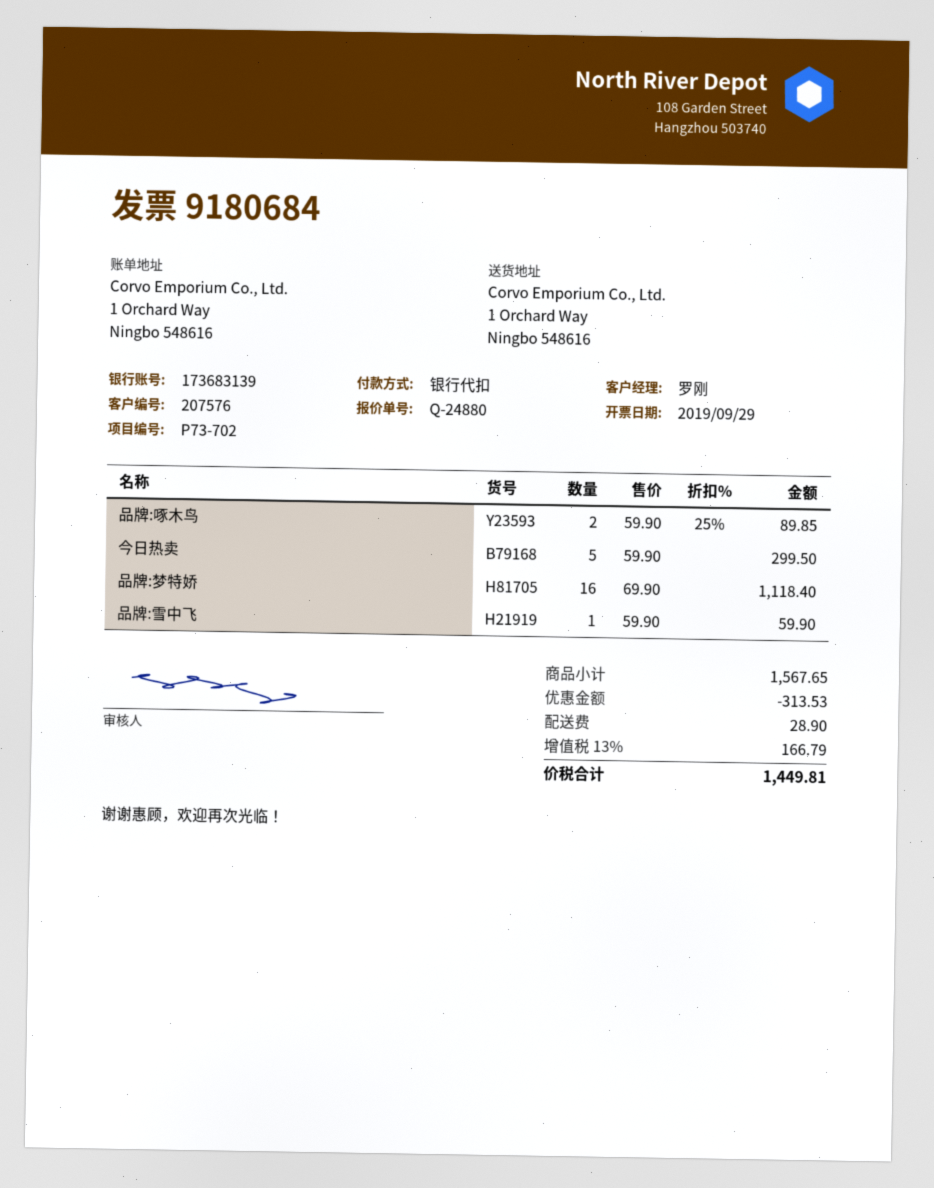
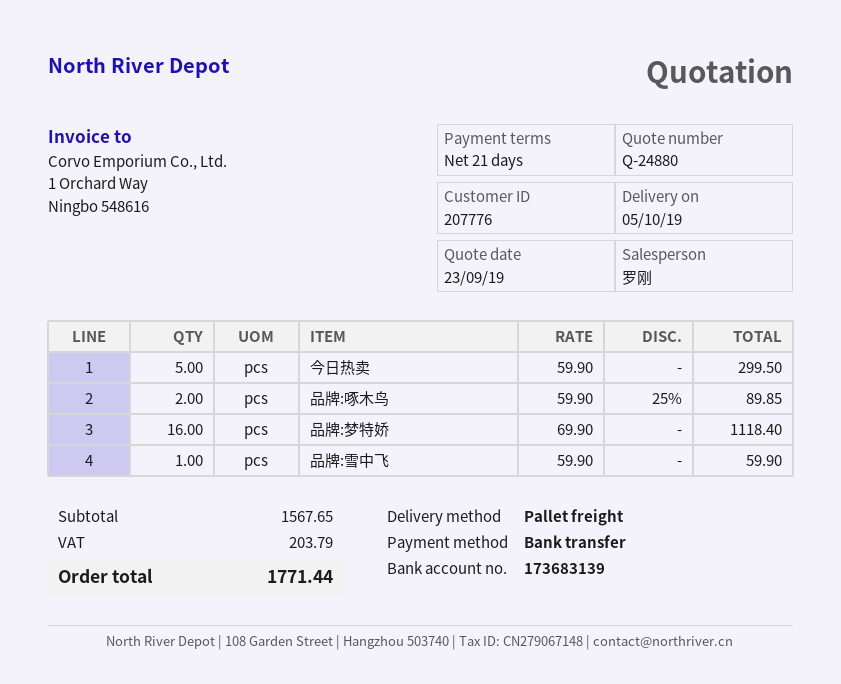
customer number: 207576 -> 207776
payment method: direct debit -> bank transfer
discount: 313.53 -> none
shipping: 28.90 -> none
tax: 166.79 -> 203.79
total: 1449.81 -> 1771.44

